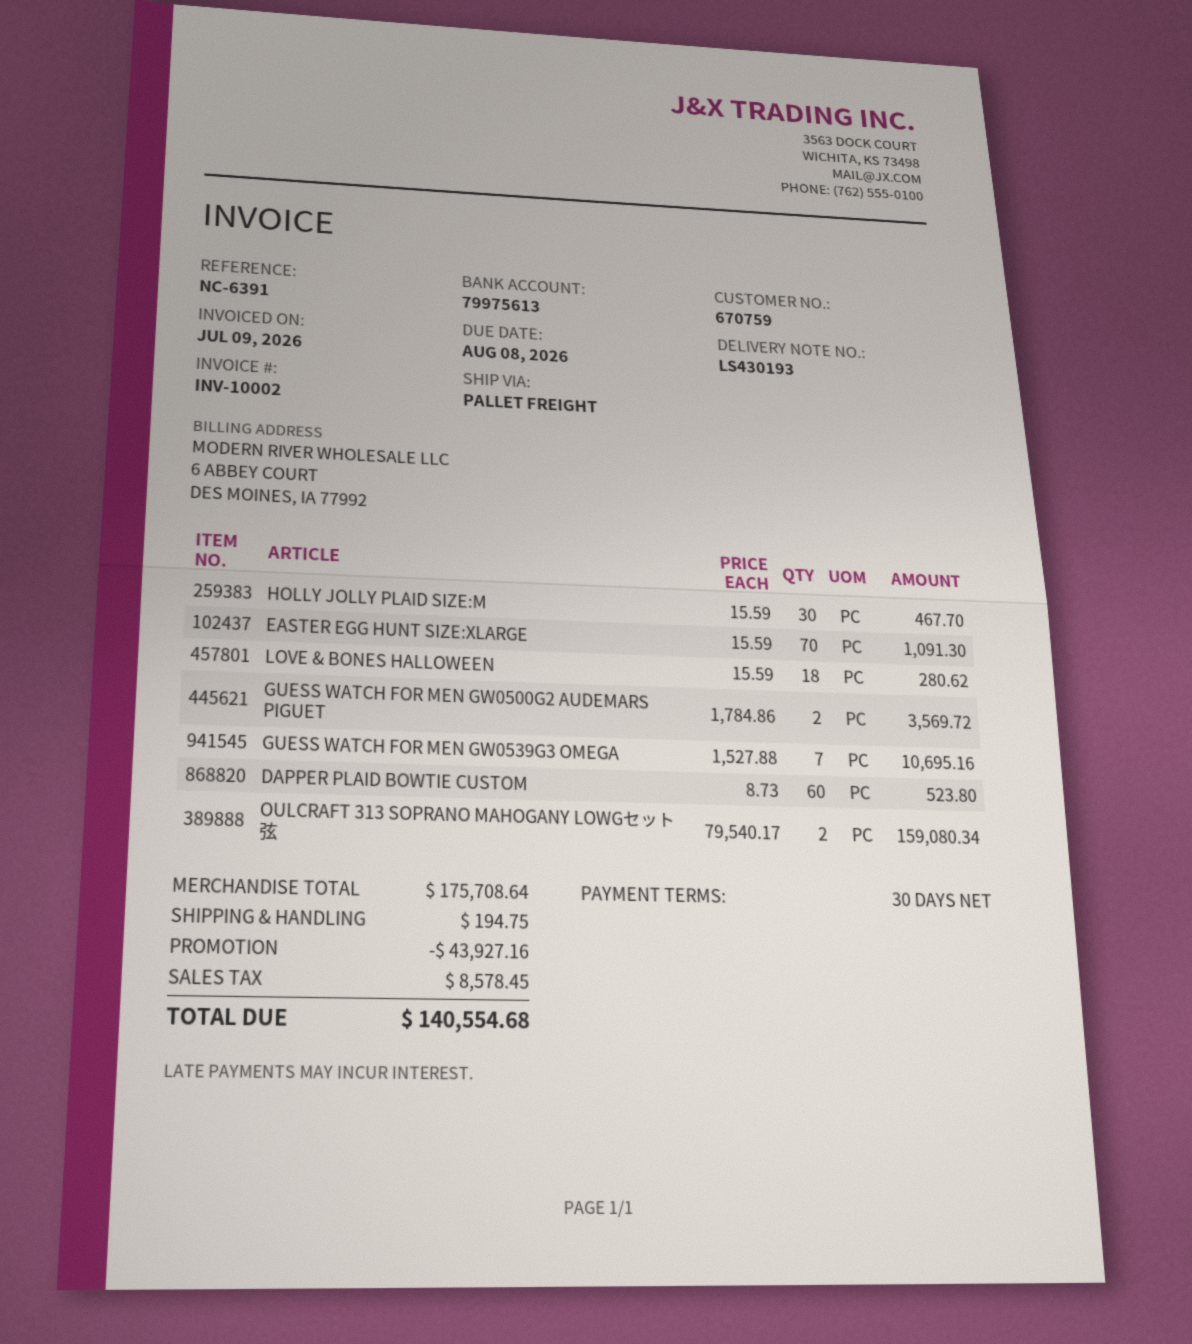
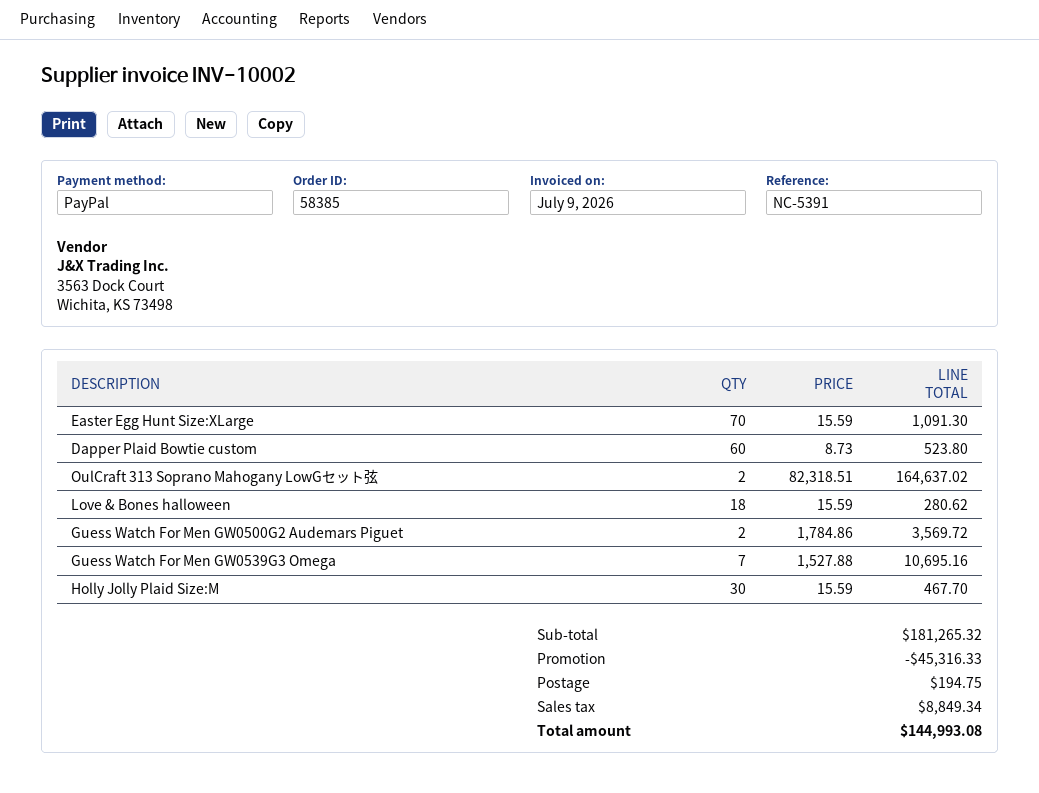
reference: NC-6391 -> NC-5391
OULCRAFT 313 SOPRANO MAHOGANY LOWGセット弦: 2 x 79540.17 = 159080.34 -> 2 x 82318.51 = 164637.02
subtotal: 175708.64 -> 181265.32
discount: 43927.16 -> 45316.33
tax: 8578.45 -> 8849.34
total: 140554.68 -> 144993.08

